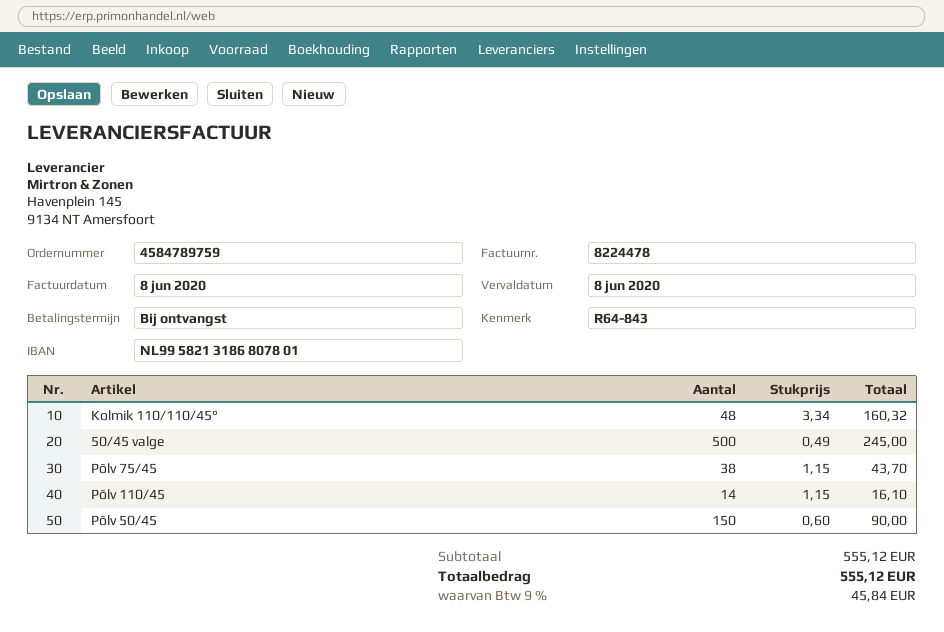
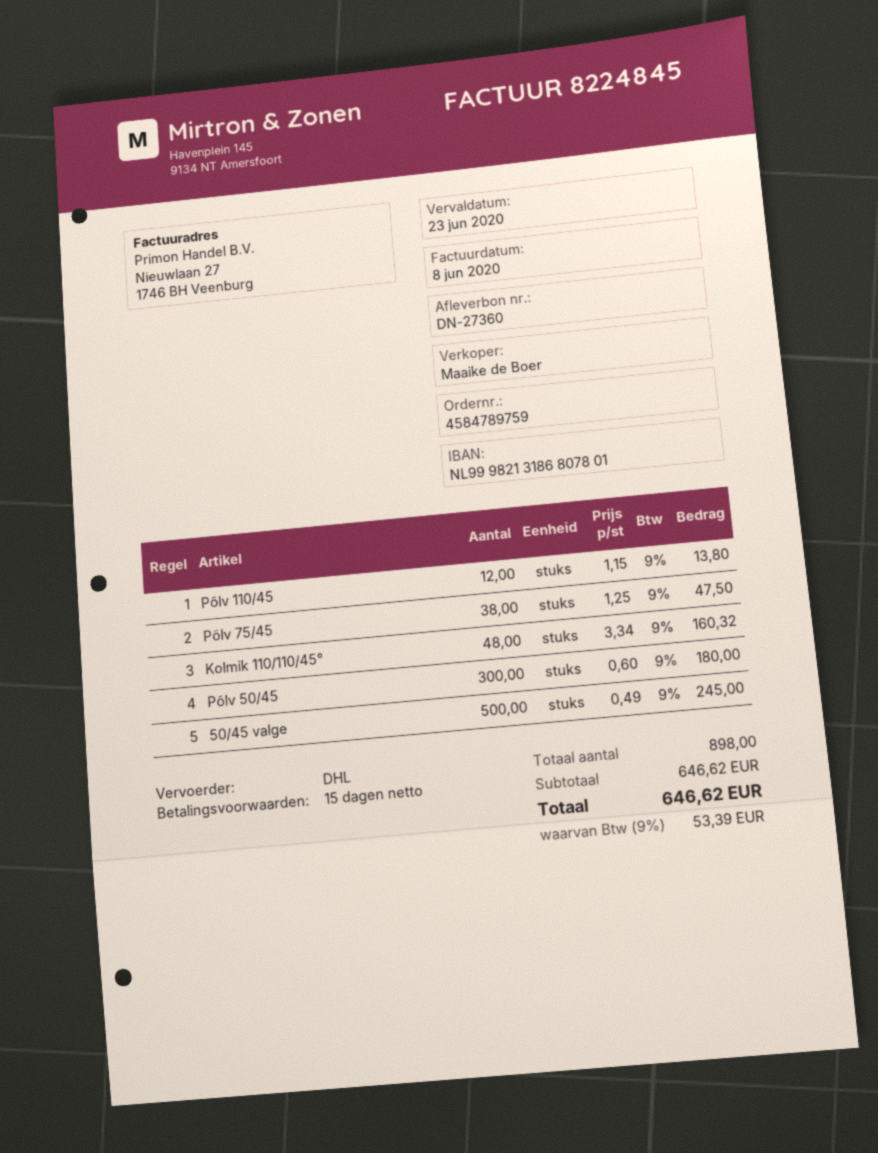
invoice number: 8224478 -> 8224845
payment terms: on receipt -> 15 days
due date: 2020-06-08 -> 2020-06-23
bank account: NL9958213186807801 -> NL9998213186807801
Põlv 75/45: 38 x 1.15 = 43.70 -> 38 x 1.25 = 47.50
Põlv 110/45: 14 x 1.15 = 16.10 -> 12 x 1.15 = 13.80
Põlv 50/45: 150 x 0.60 = 90.00 -> 300 x 0.60 = 180.00
subtotal: 555.12 -> 646.62
tax: 9% = 45.84 -> 9% = 53.39
total: 555.12 -> 646.62

